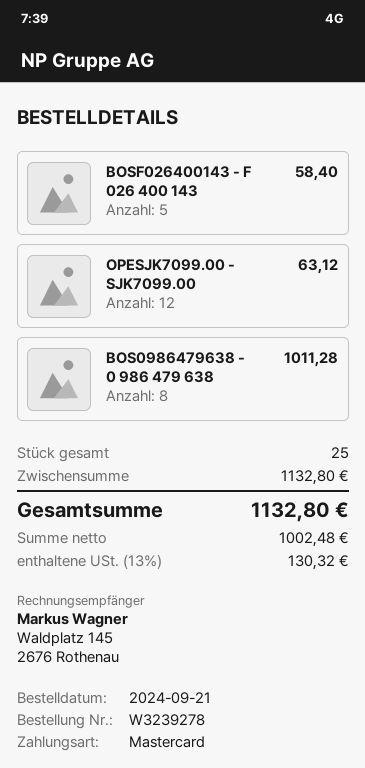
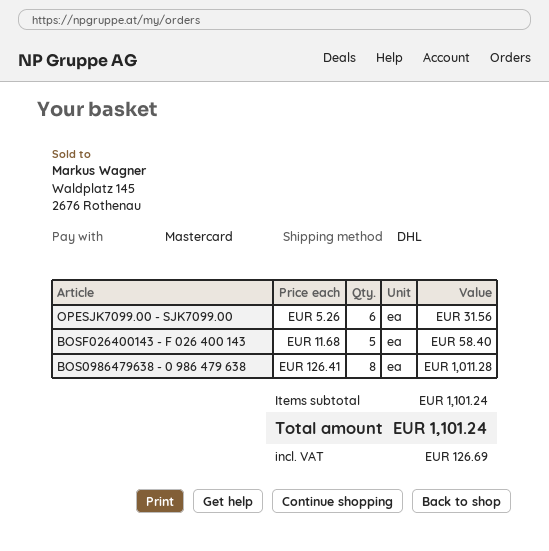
OPESJK7099.00 - SJK7099.00: 12 for 63.12 -> 6 for 31.56
subtotal: 1132.80 -> 1101.24
tax: 130.32 -> 126.69
total: 1132.80 -> 1101.24

